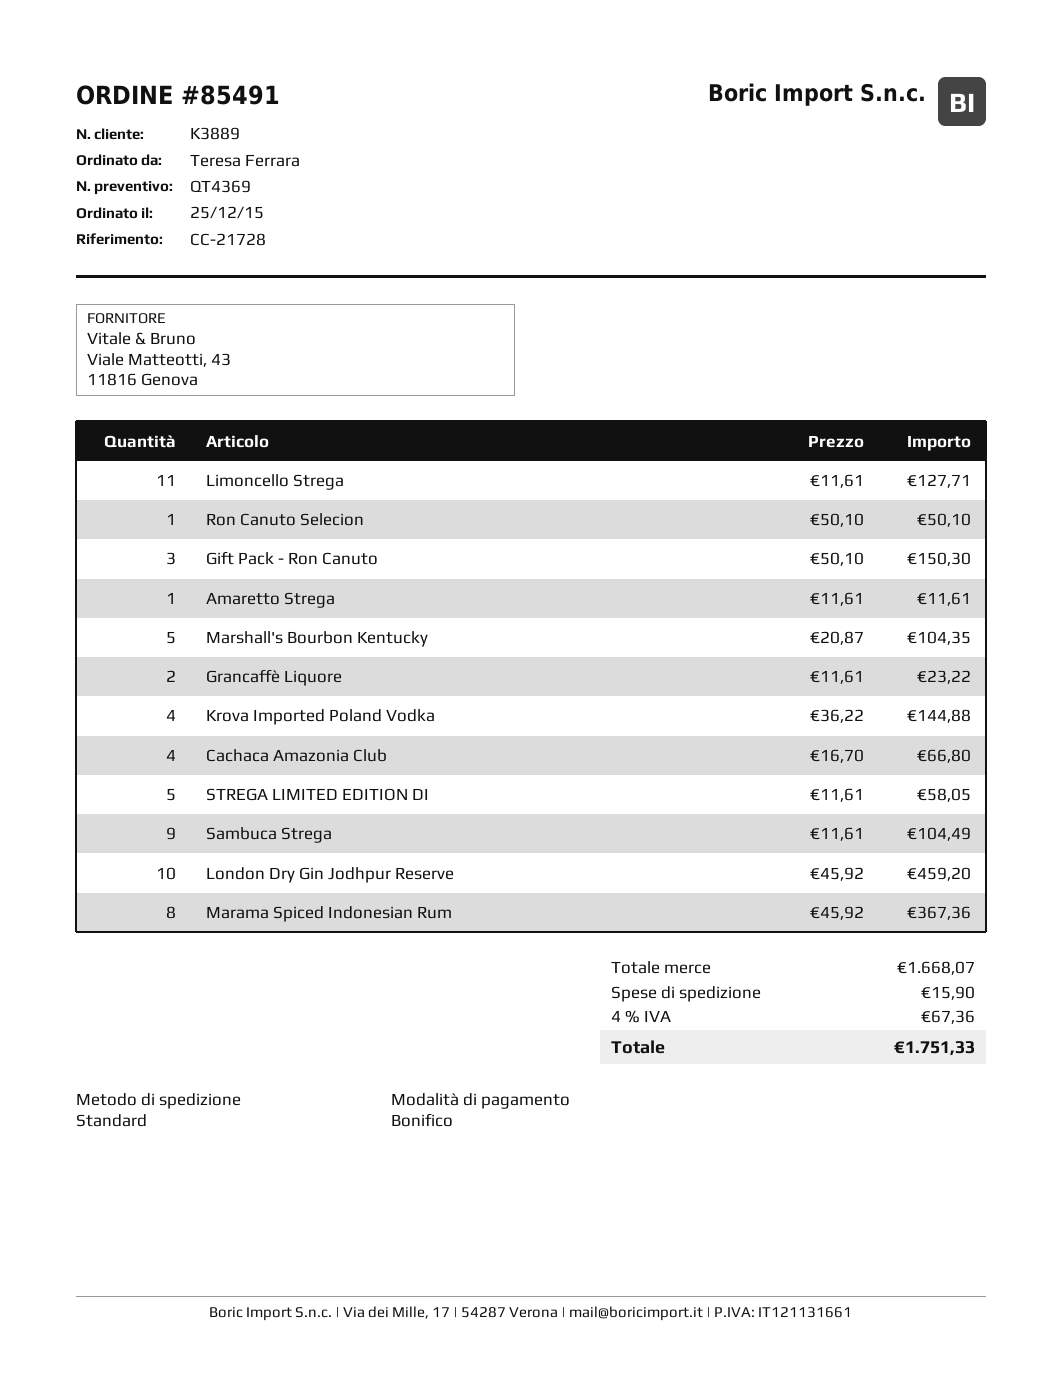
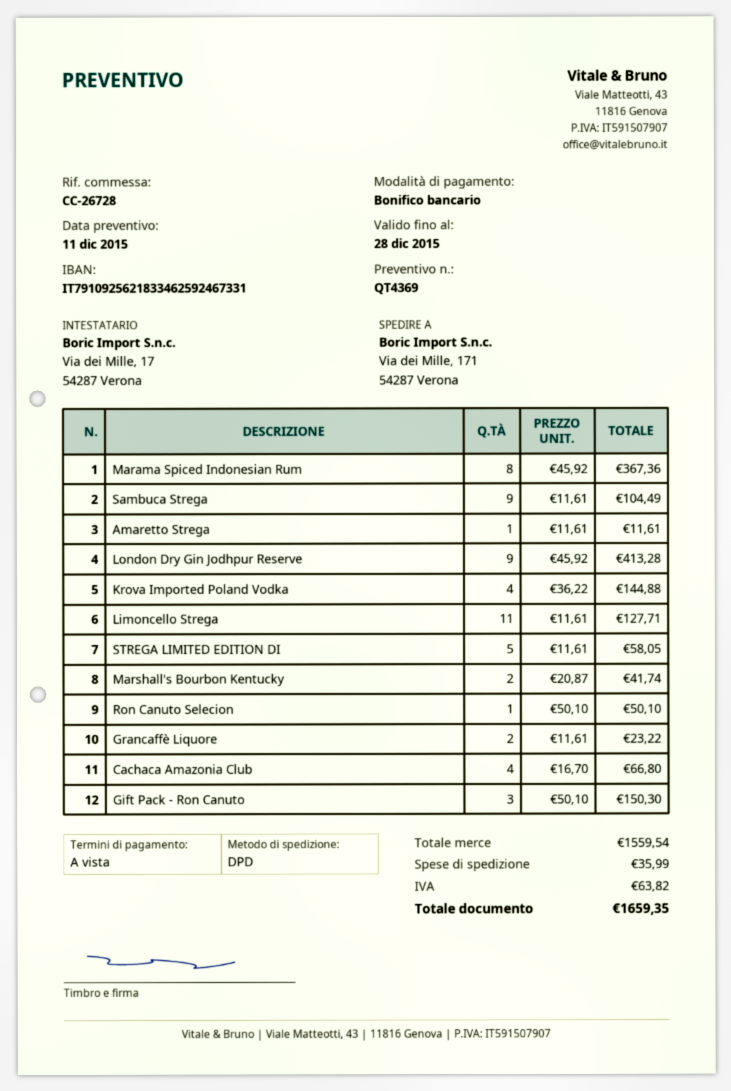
reference: CC-21728 -> CC-26728
shipping method: standard -> DPD
Marshall's Bourbon Kentucky: 5 x 20.87 = 104.35 -> 2 x 20.87 = 41.74
London Dry Gin Jodhpur Reserve: 10 x 45.92 = 459.20 -> 9 x 45.92 = 413.28
subtotal: 1668.07 -> 1559.54
shipping: 15.90 -> 35.99
tax: 67.36 -> 63.82
total: 1751.33 -> 1659.35

